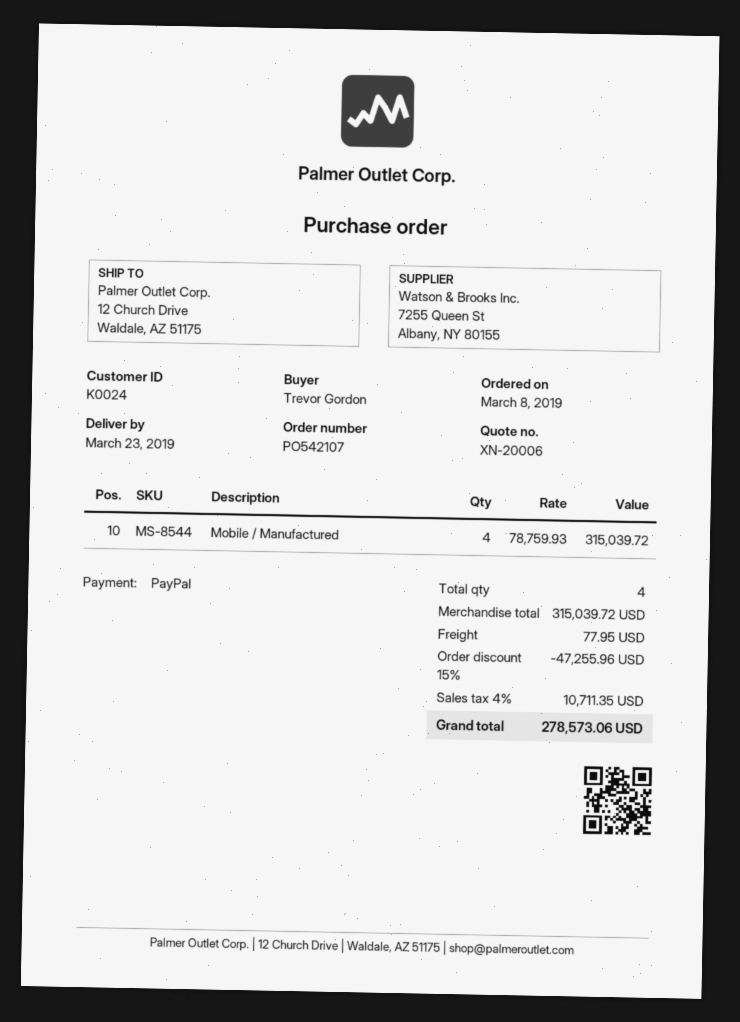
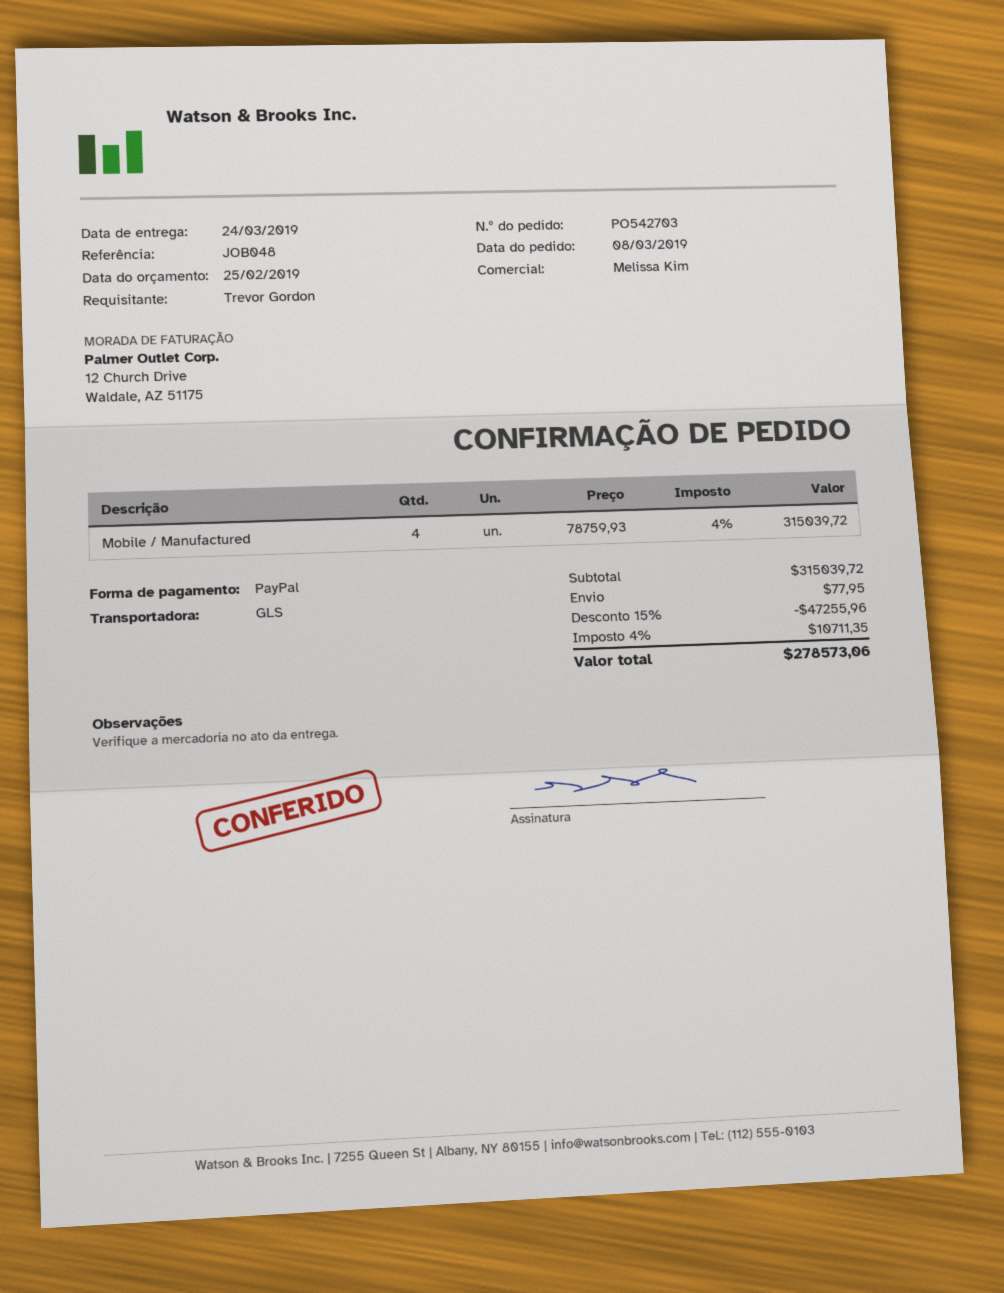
order number: PO542107 -> PO542703
delivery date: 2019-03-23 -> 2019-03-24

